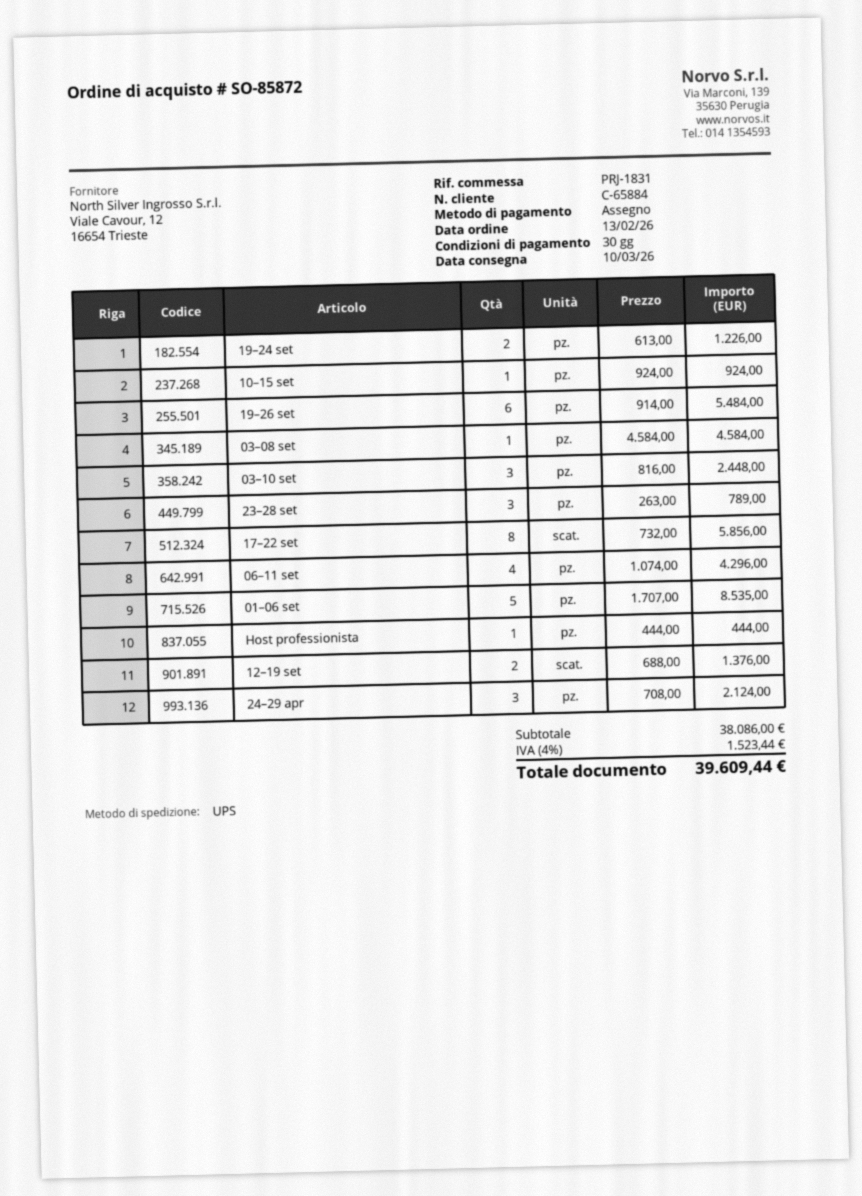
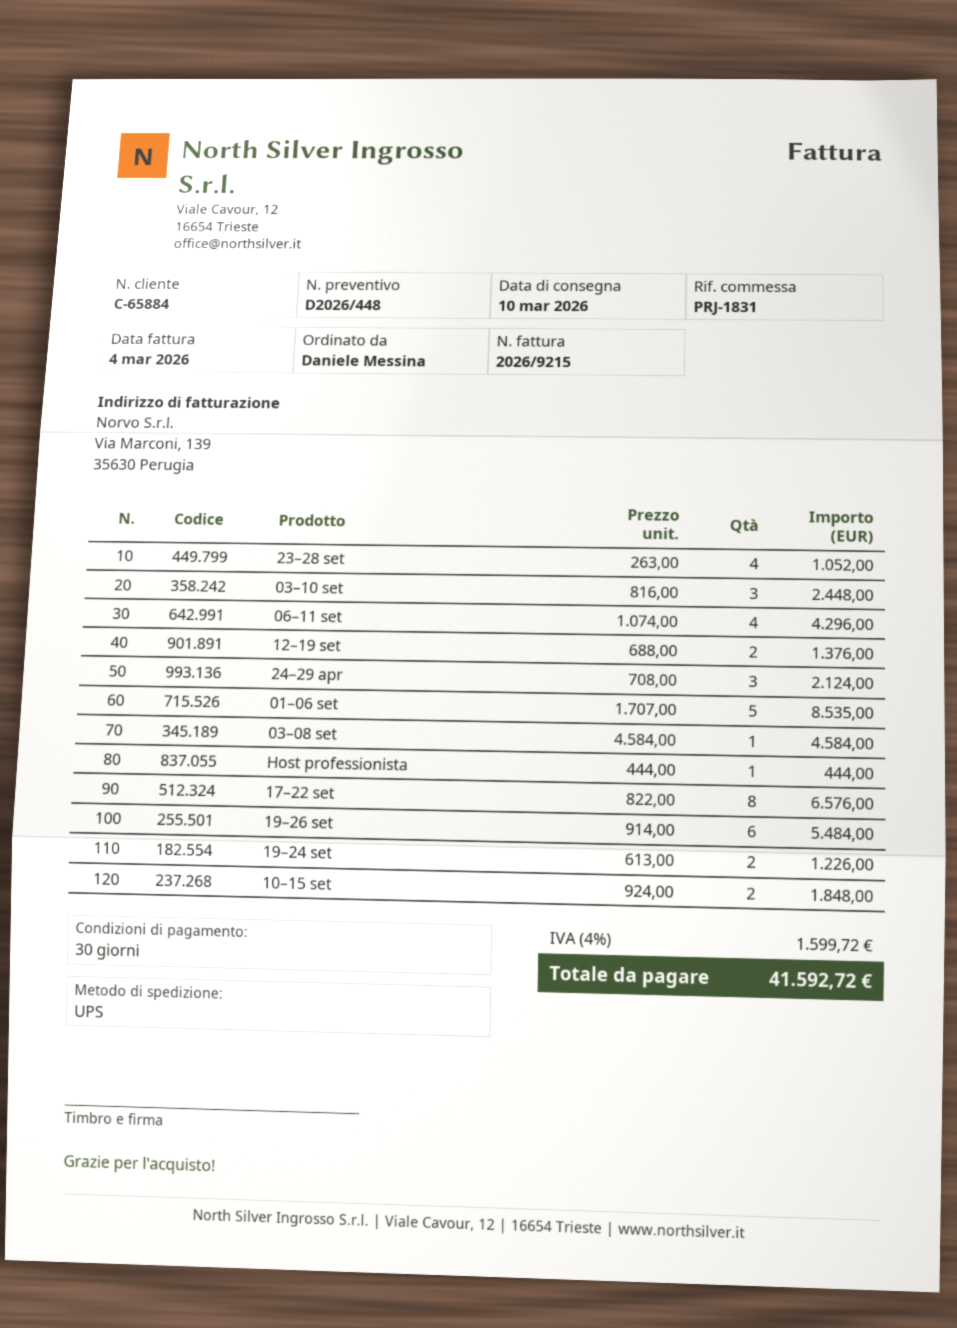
10–15 set: 1 x 924.00 = 924.00 -> 2 x 924.00 = 1848.00
23–28 set: 3 x 263.00 = 789.00 -> 4 x 263.00 = 1052.00
17–22 set: 8 x 732.00 = 5856.00 -> 8 x 822.00 = 6576.00
tax: 4% = 1523.44 -> 4% = 1599.72
total: 39609.44 -> 41592.72

